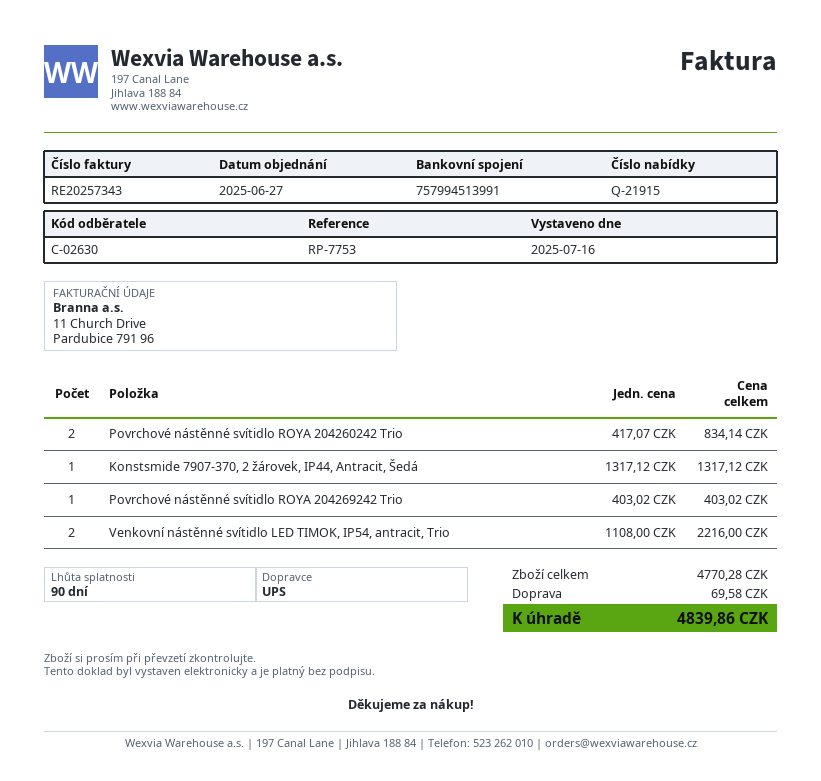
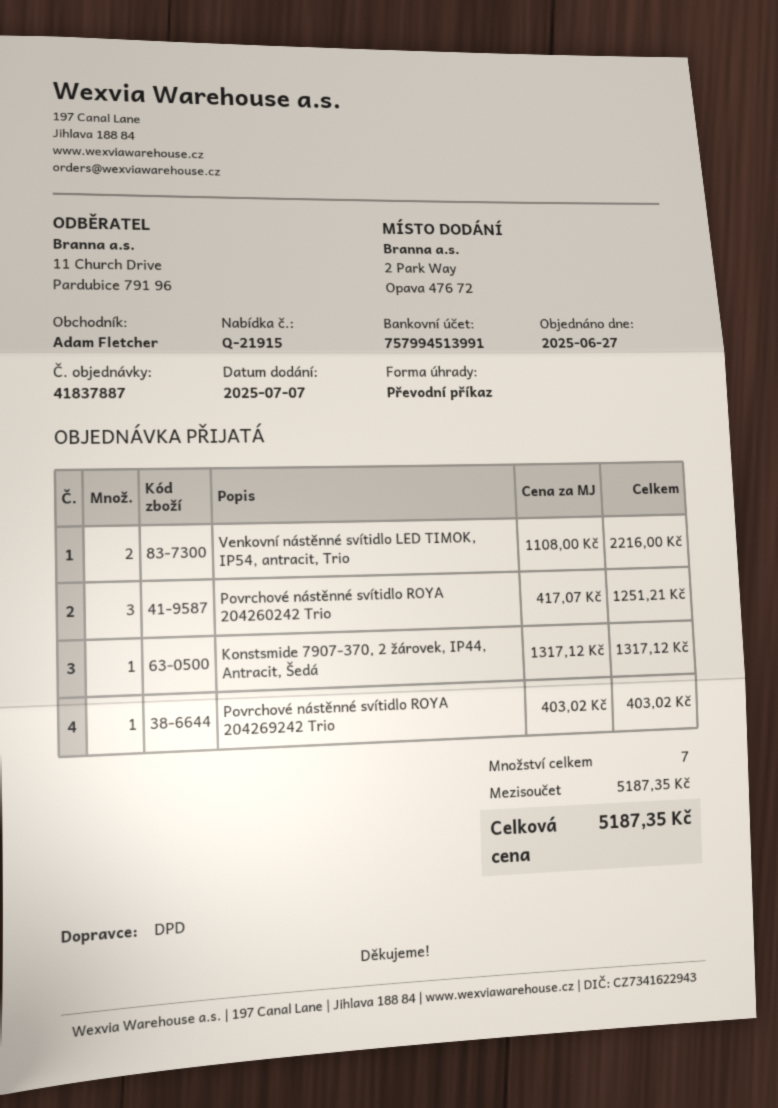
shipping method: UPS -> DPD
Povrchové nástěnné svítidlo ROYA 204260242 Trio: 2 x 417.07 = 834.14 -> 3 x 417.07 = 1251.21
subtotal: 4770.28 -> 5187.35
shipping: 69.58 -> none
total: 4839.86 -> 5187.35

